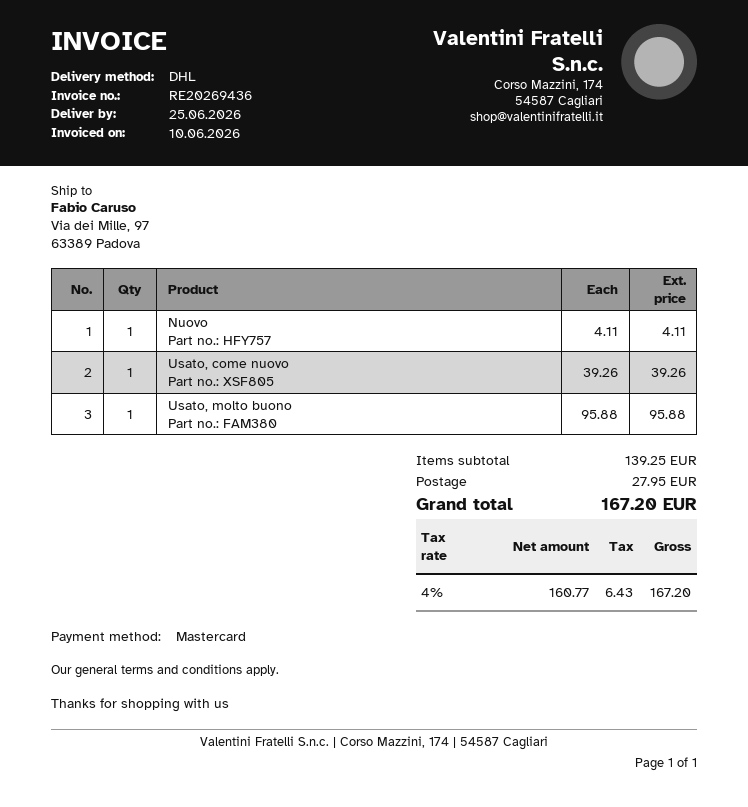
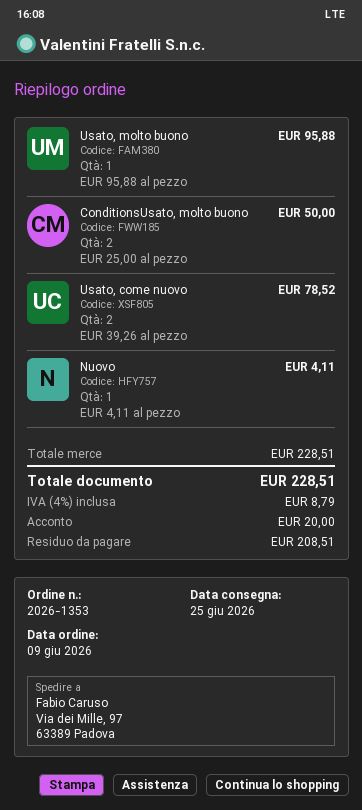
Usato, come nuovo: 1 x 39.26 = 39.26 -> 2 x 39.26 = 78.52
ConditionsUsato, molto buono: none -> 2 x 25.00 = 50.00
subtotal: 139.25 -> 228.51
shipping: 27.95 -> none
tax: 4% = 6.43 -> 4% = 8.79
total: 167.20 -> 228.51

